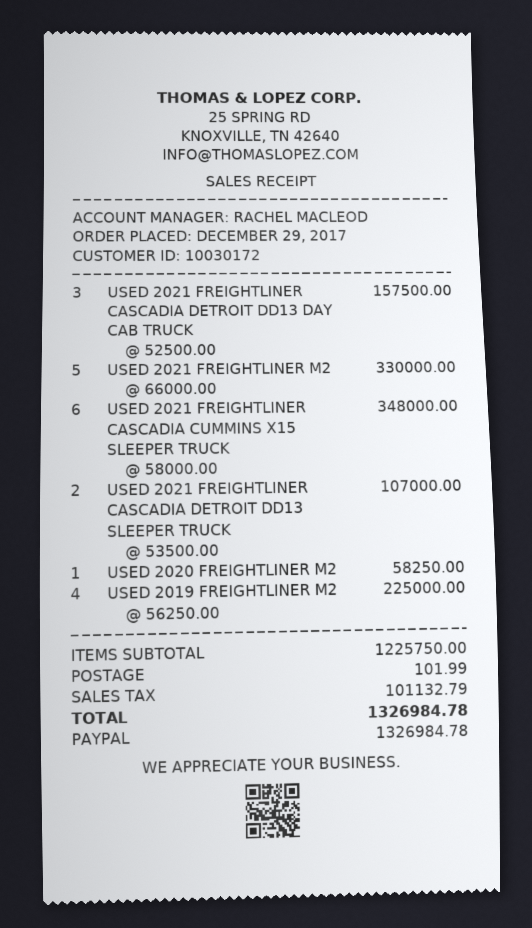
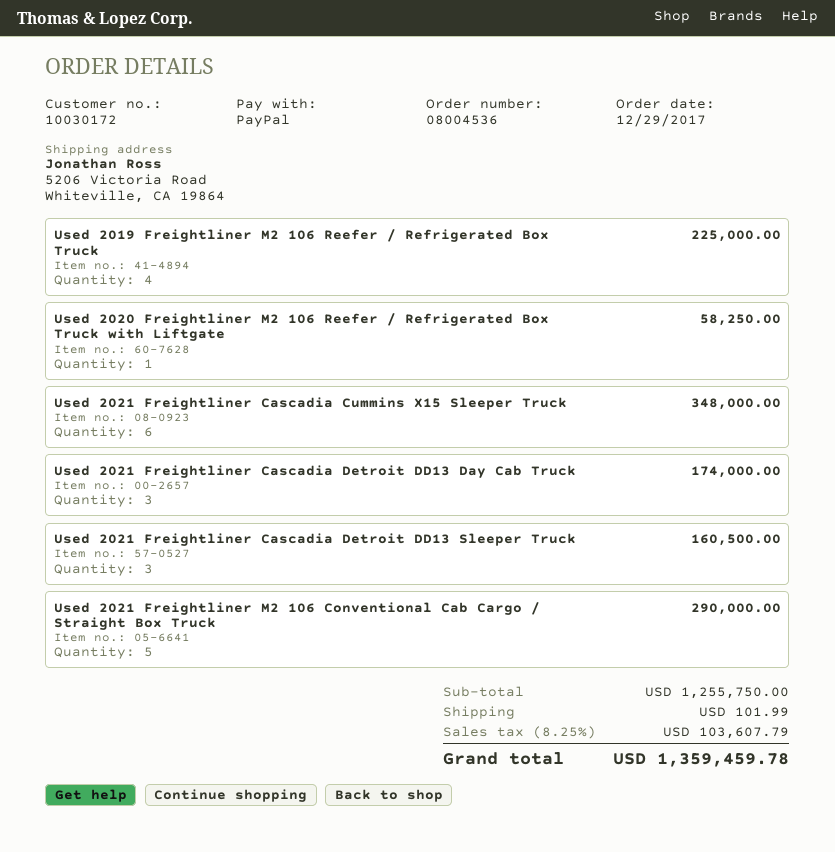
USED 2021 FREIGHTLINER CASCADIA DETROIT DD13 DAY CAB TRUCK: 3 for 157500.00 -> 3 for 174000.00
USED 2021 FREIGHTLINER M2: 5 for 330000.00 -> 5 for 290000.00
USED 2021 FREIGHTLINER CASCADIA DETROIT DD13 SLEEPER TRUCK: 2 for 107000.00 -> 3 for 160500.00
subtotal: 1225750.00 -> 1255750.00
tax: 101132.79 -> 103607.79
total: 1326984.78 -> 1359459.78

